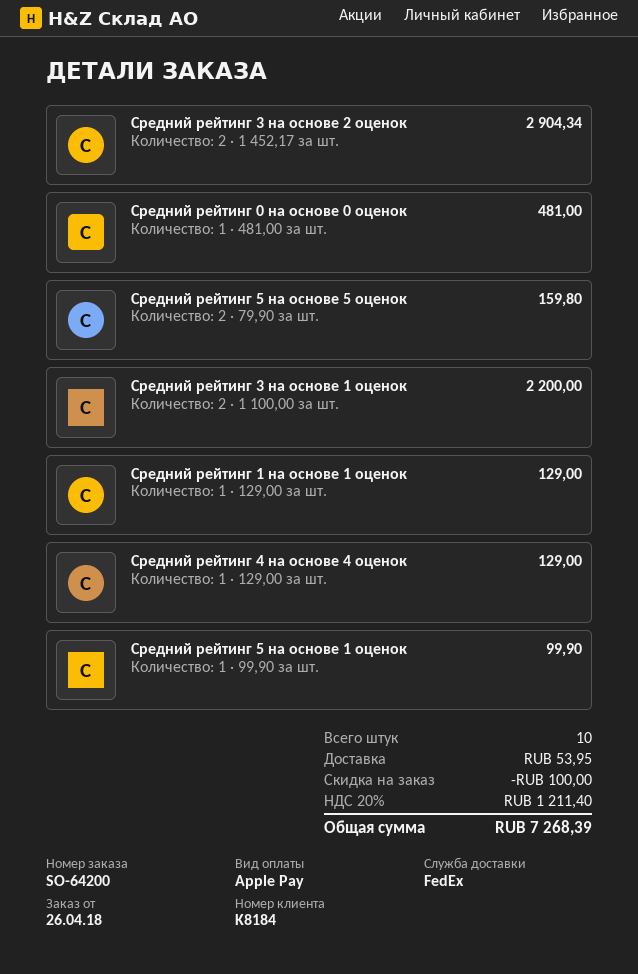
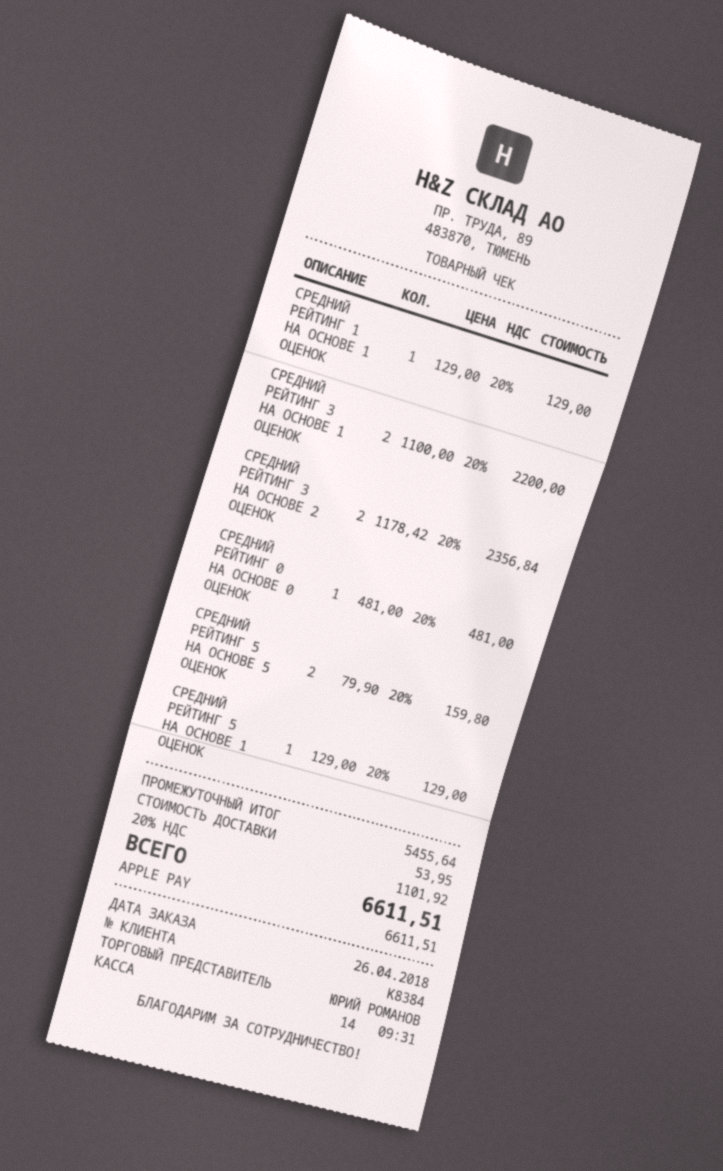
customer number: K8184 -> K8384
Средний рейтинг 3 на основе 2 оценок: 2 x 1452.17 = 2904.34 -> 2 x 1178.42 = 2356.84
Средний рейтинг 4 на основе 4 оценок: 1 x 129.00 = 129.00 -> none
Средний рейтинг 5 на основе 1 оценок: 1 x 99.90 = 99.90 -> 1 x 129.00 = 129.00
discount: 100.00 -> none
tax: 20% = 1211.40 -> 20% = 1101.92
total: 7268.39 -> 6611.51

